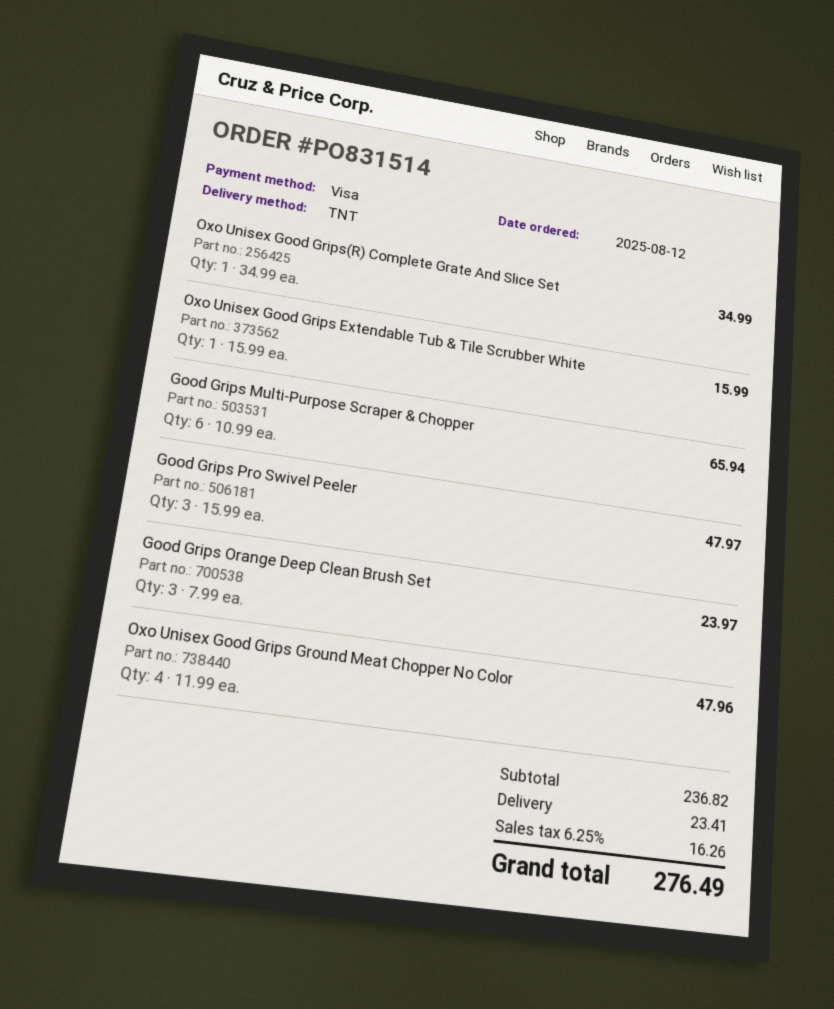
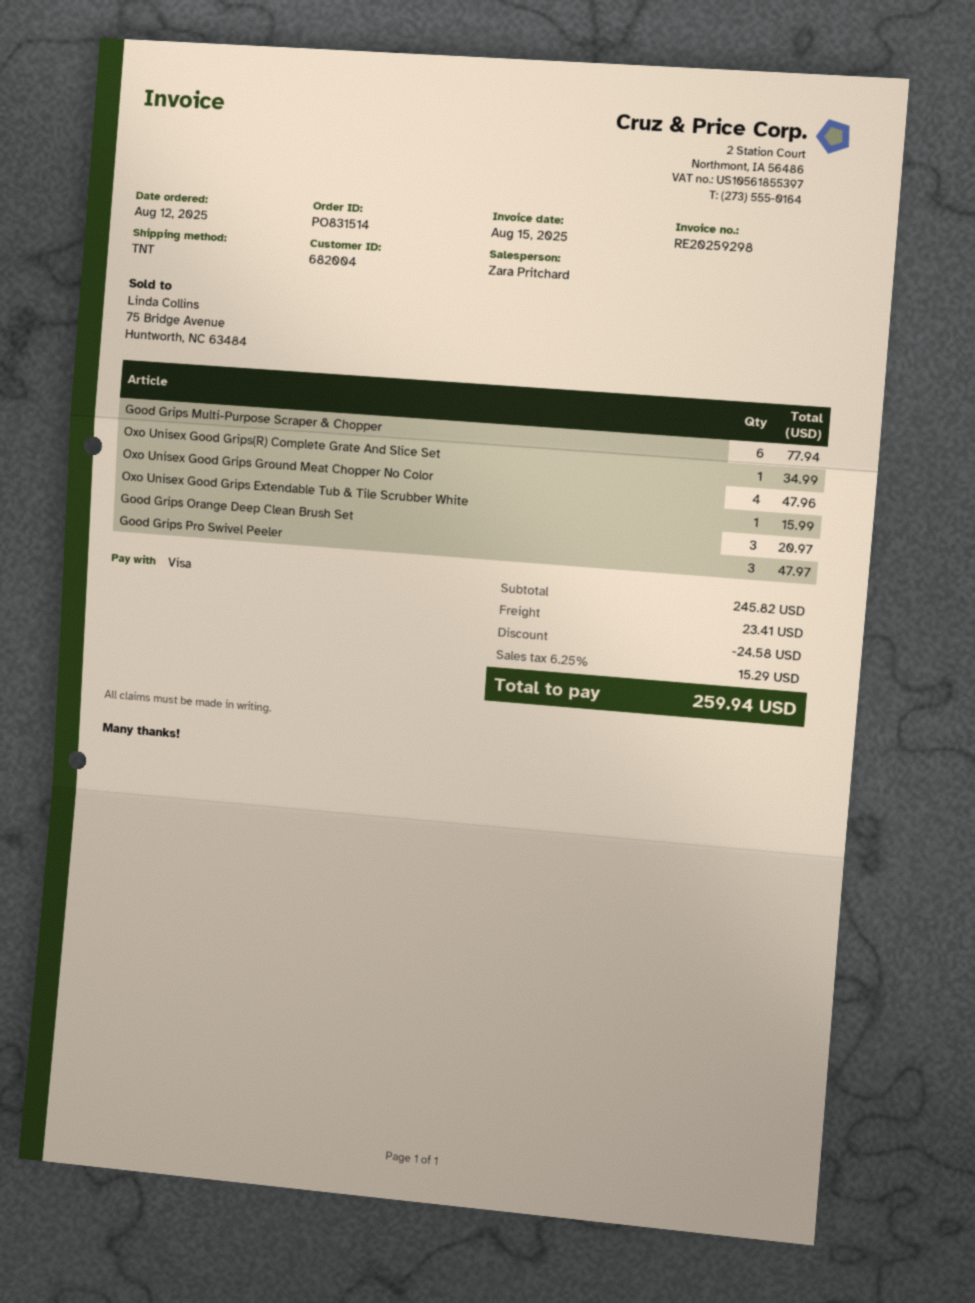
Good Grips Multi-Purpose Scraper & Chopper: 6 for 65.94 -> 6 for 77.94
Good Grips Orange Deep Clean Brush Set: 3 for 23.97 -> 3 for 20.97
subtotal: 236.82 -> 245.82
discount: none -> 24.58
tax: 6.25% = 16.26 -> 6.25% = 15.29
total: 276.49 -> 259.94

